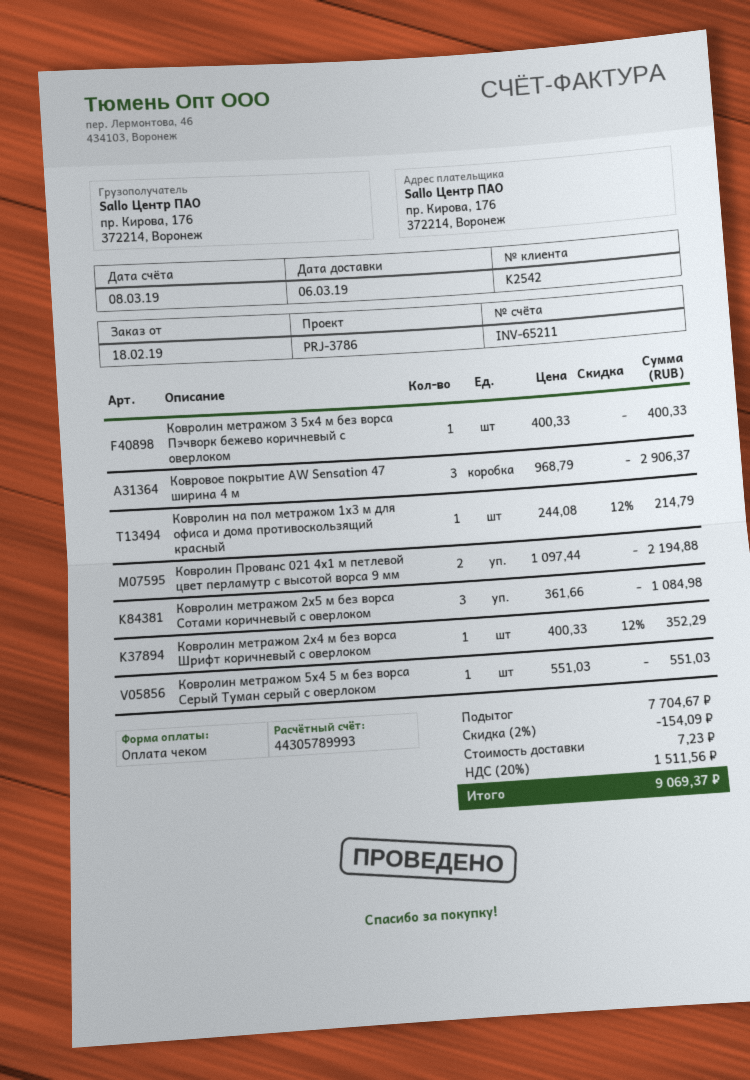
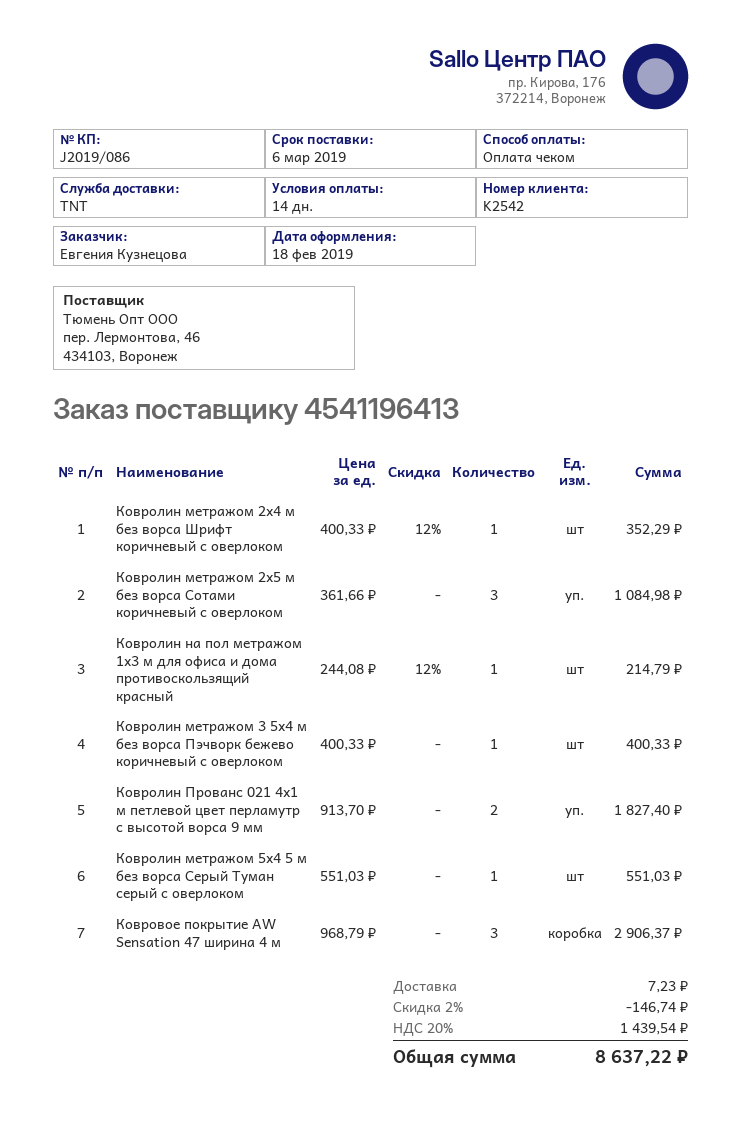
Ковролин Прованс 021 4х1 м петлевой цвет перламутр с высотой ворса 9 мм: 2 x 1097.44 = 2194.88 -> 2 x 913.70 = 1827.40
discount: 2% = 154.09 -> 2% = 146.74
tax: 20% = 1511.56 -> 20% = 1439.54
total: 9069.37 -> 8637.22

